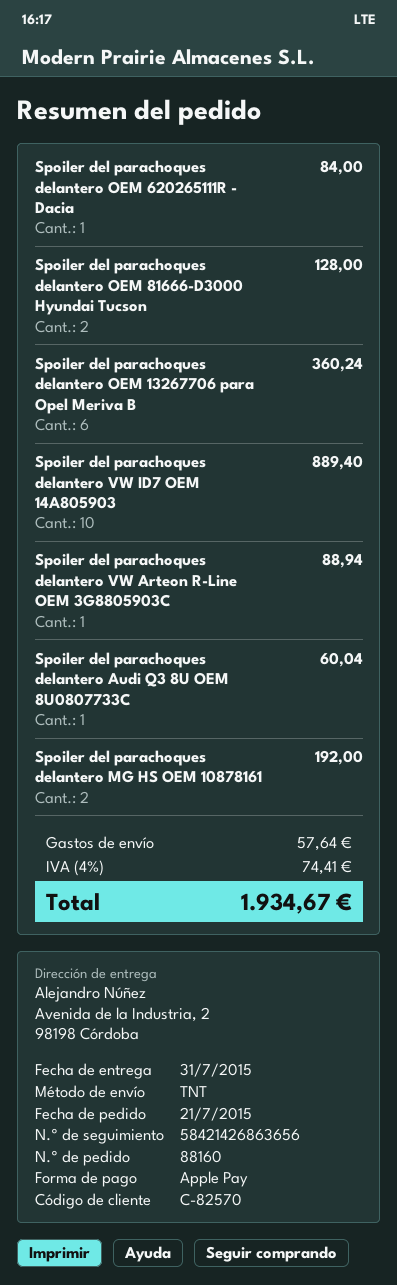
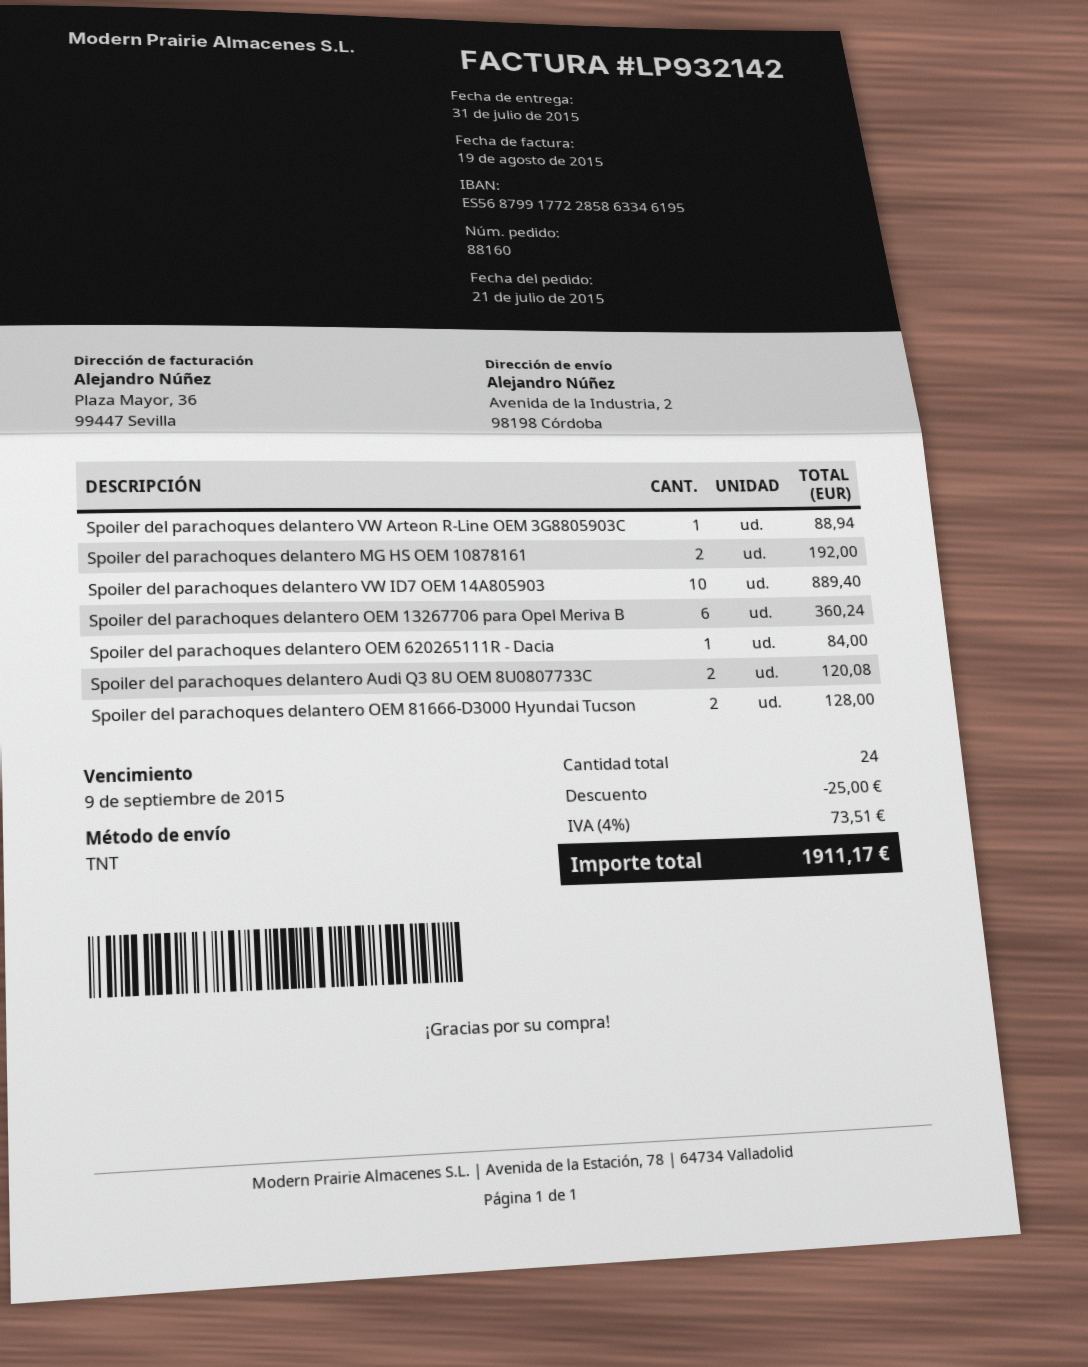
Spoiler del parachoques delantero Audi Q3 8U OEM 8U0807733C: 1 for 60.04 -> 2 for 120.08
discount: none -> 25.00
shipping: 57.64 -> none
tax: 4% = 74.41 -> 4% = 73.51
total: 1934.67 -> 1911.17

